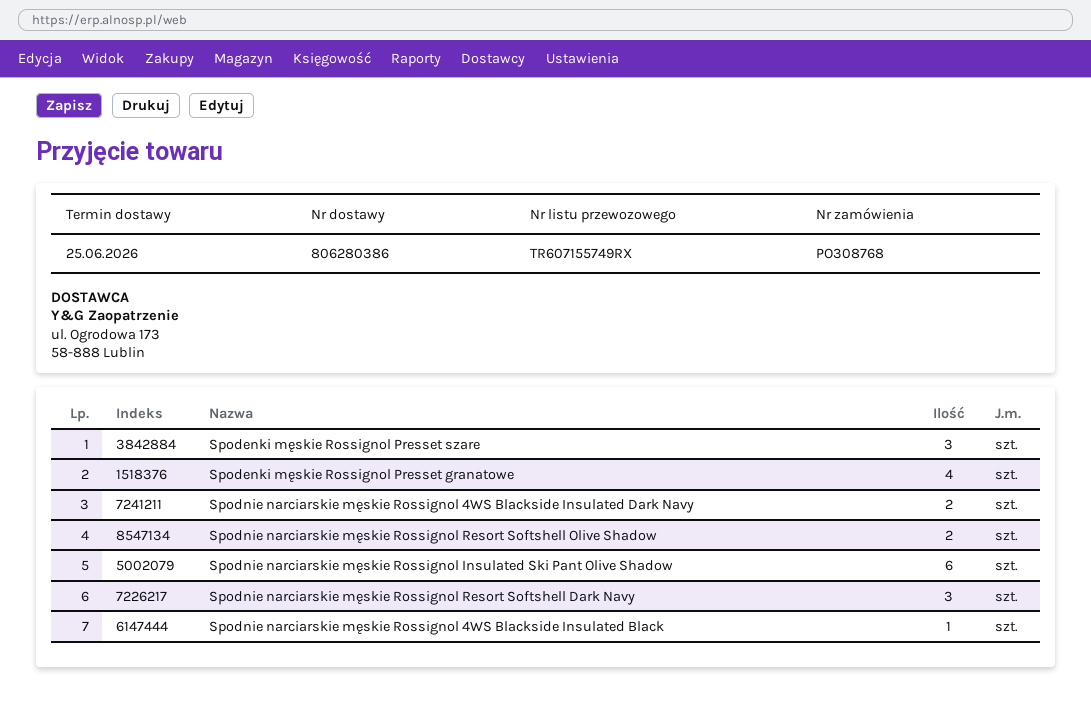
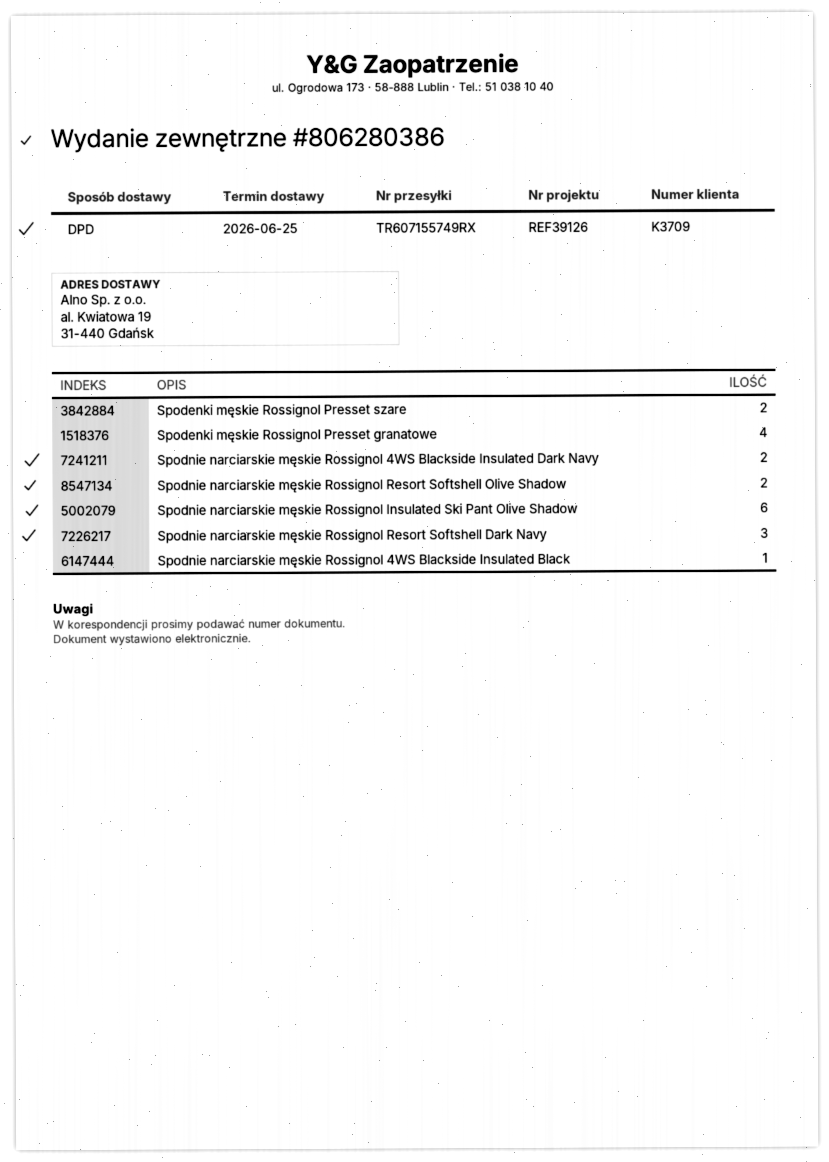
Spodenki męskie Rossignol Presset szare: 3 -> 2

